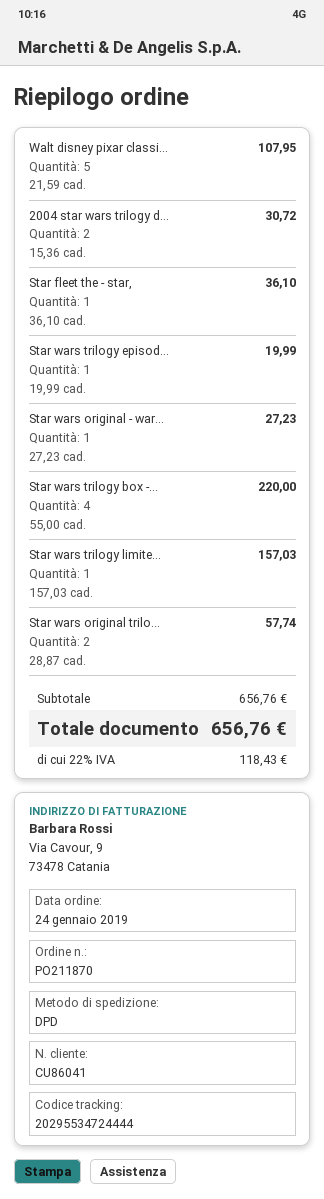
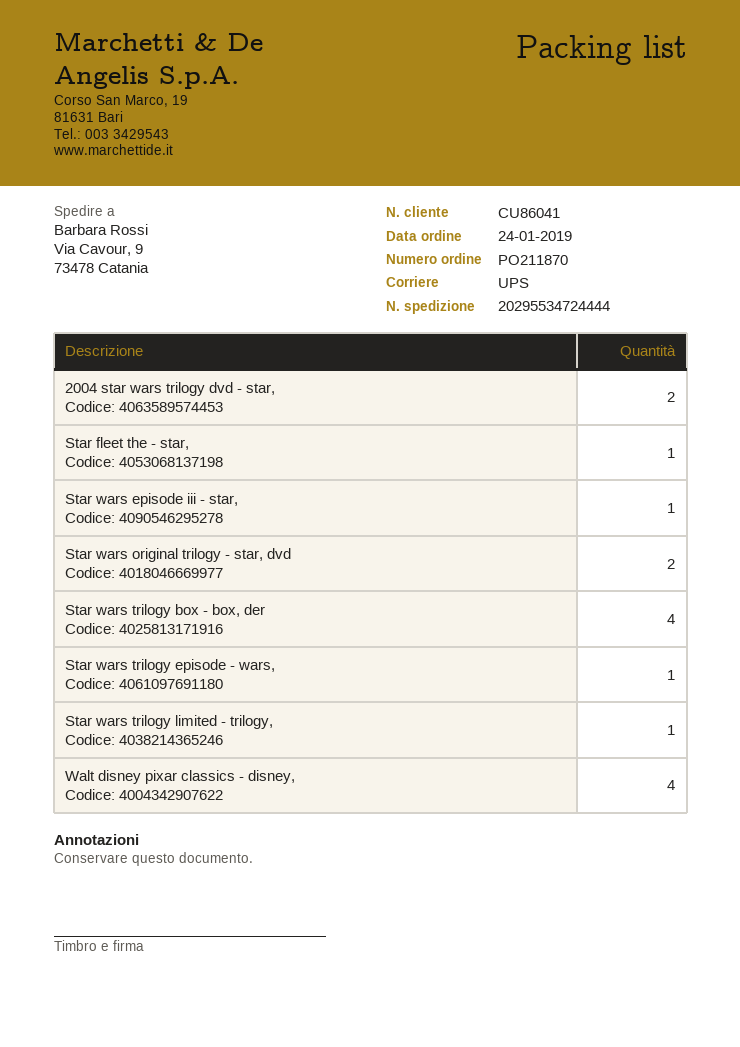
shipping method: DPD -> UPS
Walt disney pixar classi...: 5 -> 4
Star wars original - war...: 1 -> none
Star wars episode iii - star,: none -> 1

